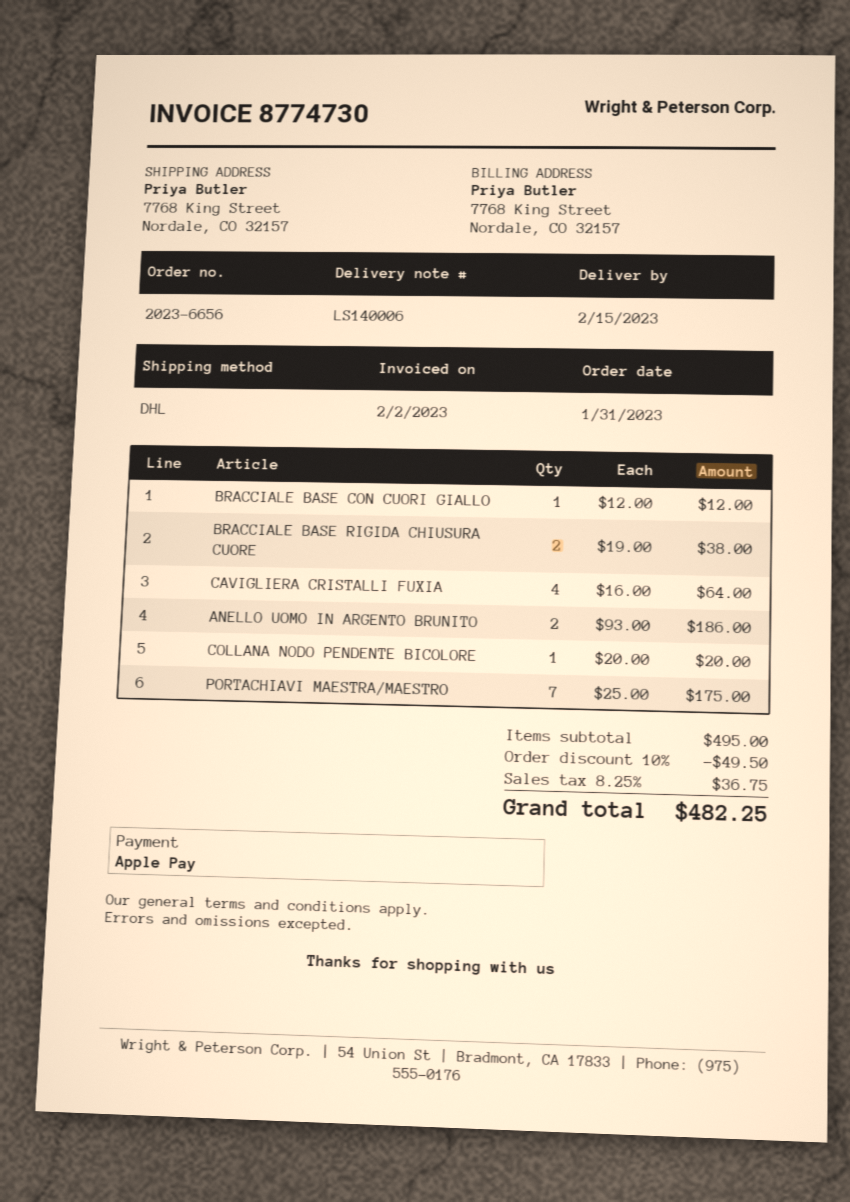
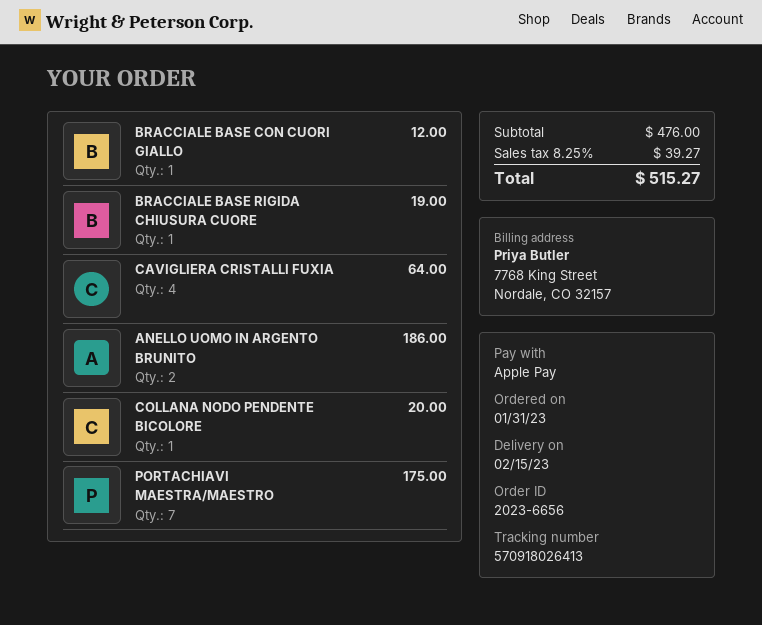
BRACCIALE BASE RIGIDA CHIUSURA CUORE: 2 for 38.00 -> 1 for 19.00
subtotal: 495.00 -> 476.00
discount: 10% = 49.50 -> none
tax: 8.25% = 36.75 -> 8.25% = 39.27
total: 482.25 -> 515.27

